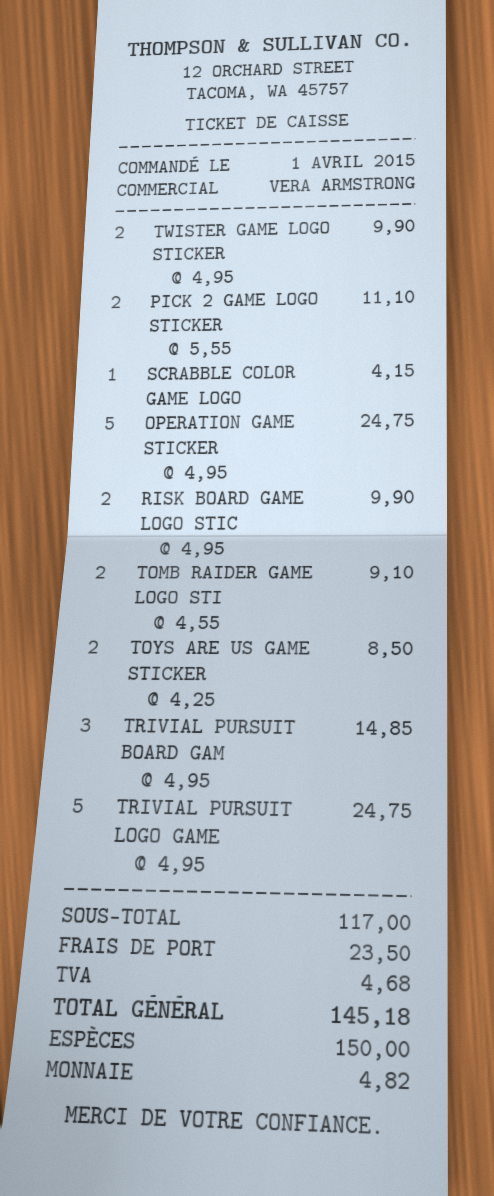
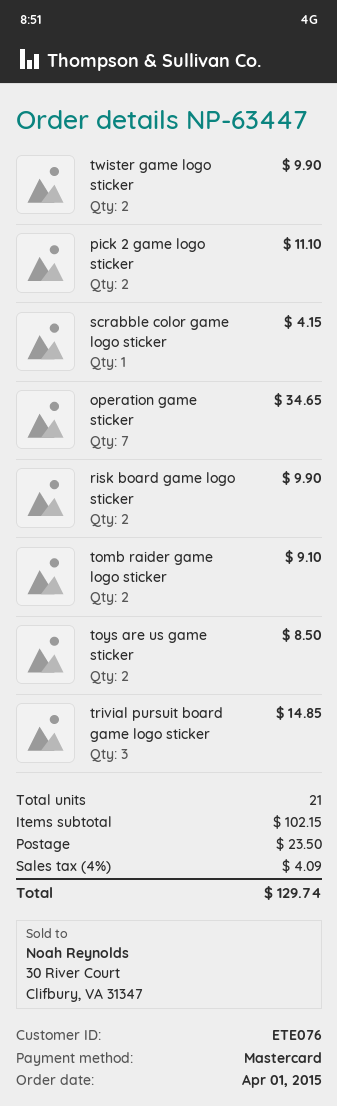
payment method: cash -> Mastercard
OPERATION GAME STICKER: 5 for 24.75 -> 7 for 34.65
TRIVIAL PURSUIT LOGO GAME: 5 for 24.75 -> none
subtotal: 117.00 -> 102.15
tax: 4.68 -> 4.09
total: 145.18 -> 129.74

